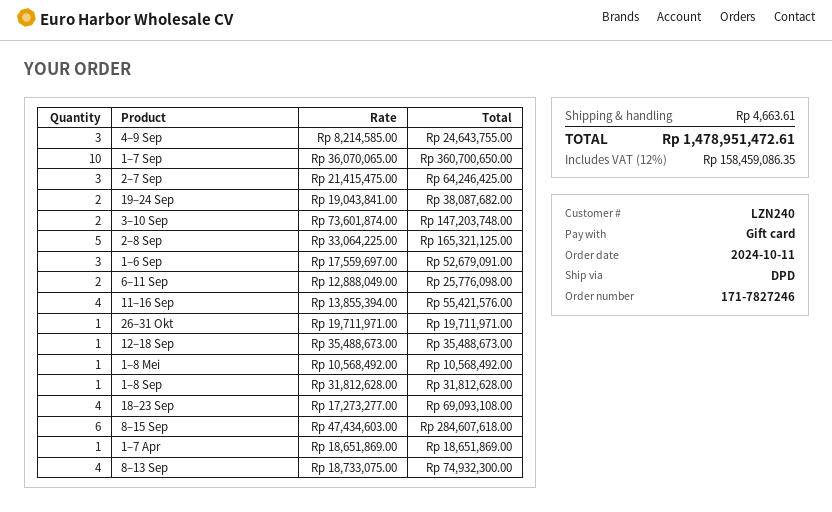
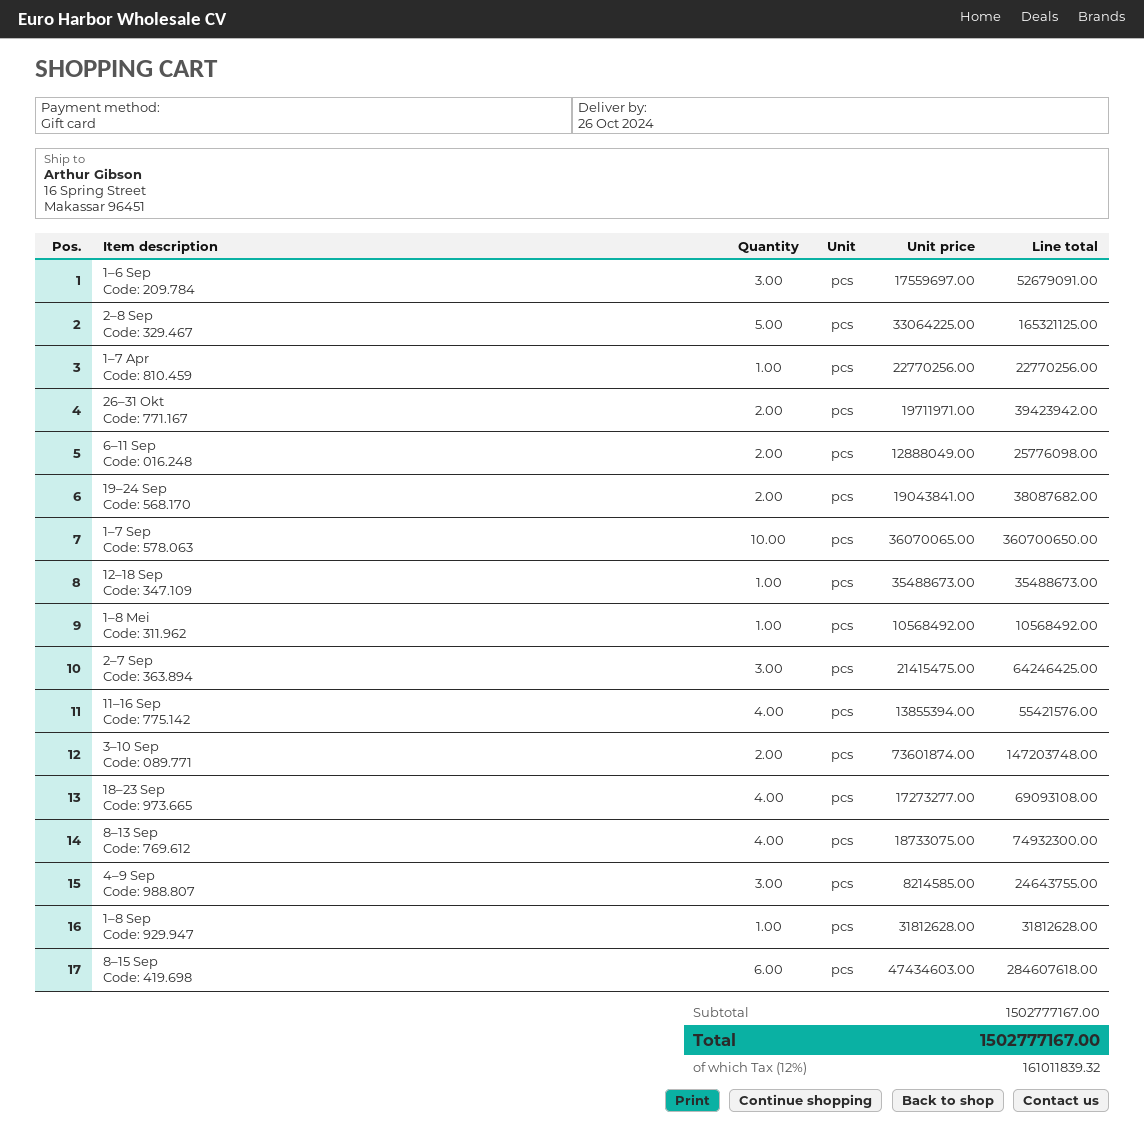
26–31 Okt: 1 x 19711971.00 = 19711971.00 -> 2 x 19711971.00 = 39423942.00
1–7 Apr: 1 x 18651869.00 = 18651869.00 -> 1 x 22770256.00 = 22770256.00
shipping: 4663.61 -> none
tax: 12% = 158459086.35 -> 12% = 161011839.32
total: 1478951472.61 -> 1502777167.00

